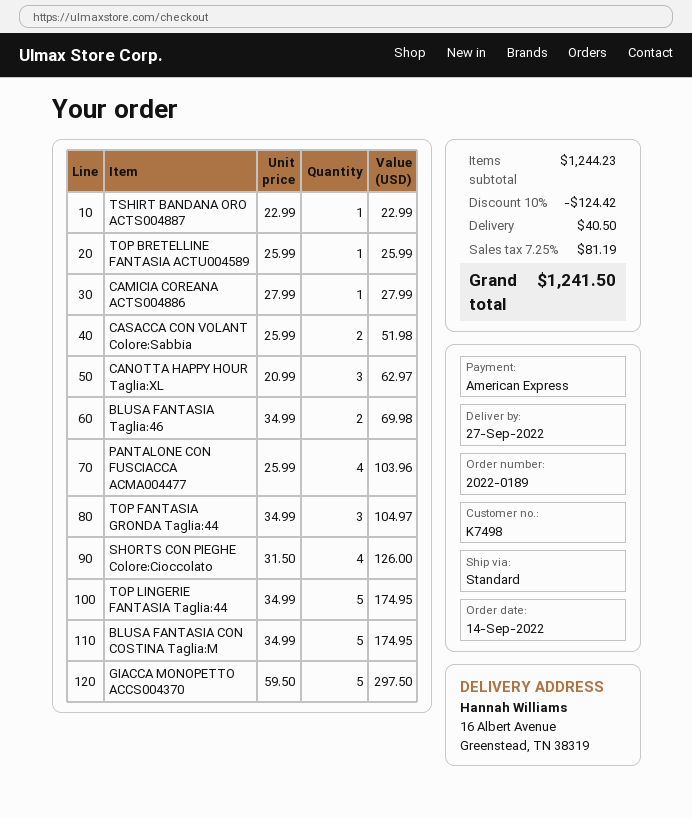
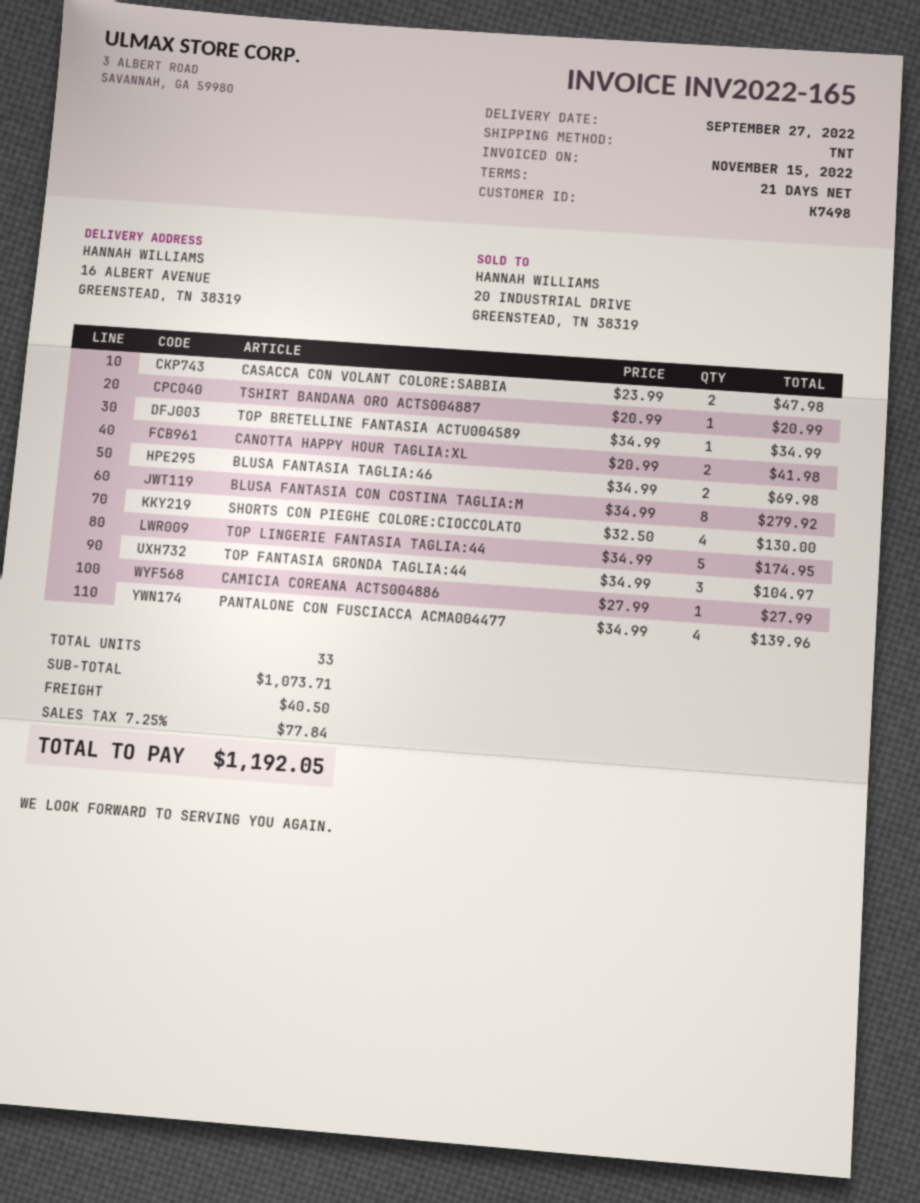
shipping method: standard -> TNT
TSHIRT BANDANA ORO ACTS004887: 1 x 22.99 = 22.99 -> 1 x 20.99 = 20.99
TOP BRETELLINE FANTASIA ACTU004589: 1 x 25.99 = 25.99 -> 1 x 34.99 = 34.99
CASACCA CON VOLANT Colore:Sabbia: 2 x 25.99 = 51.98 -> 2 x 23.99 = 47.98
CANOTTA HAPPY HOUR Taglia:XL: 3 x 20.99 = 62.97 -> 2 x 20.99 = 41.98
PANTALONE CON FUSCIACCA ACMA004477: 4 x 25.99 = 103.96 -> 4 x 34.99 = 139.96
SHORTS CON PIEGHE Colore:Cioccolato: 4 x 31.50 = 126.00 -> 4 x 32.50 = 130.00
BLUSA FANTASIA CON COSTINA Taglia:M: 5 x 34.99 = 174.95 -> 8 x 34.99 = 279.92
GIACCA MONOPETTO ACCS004370: 5 x 59.50 = 297.50 -> none
subtotal: 1244.23 -> 1073.71
discount: 10% = 124.42 -> none
tax: 7.25% = 81.19 -> 7.25% = 77.84
total: 1241.50 -> 1192.05

